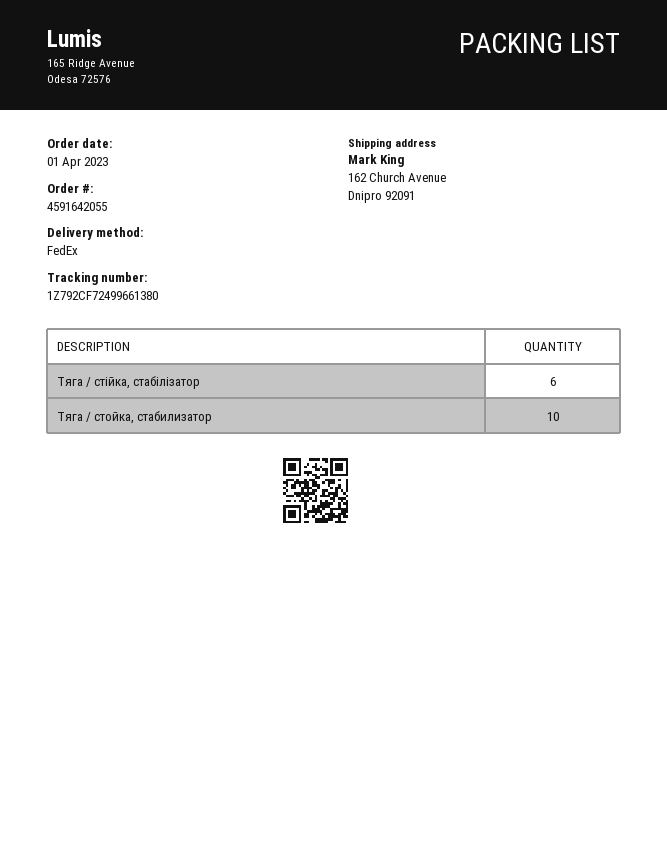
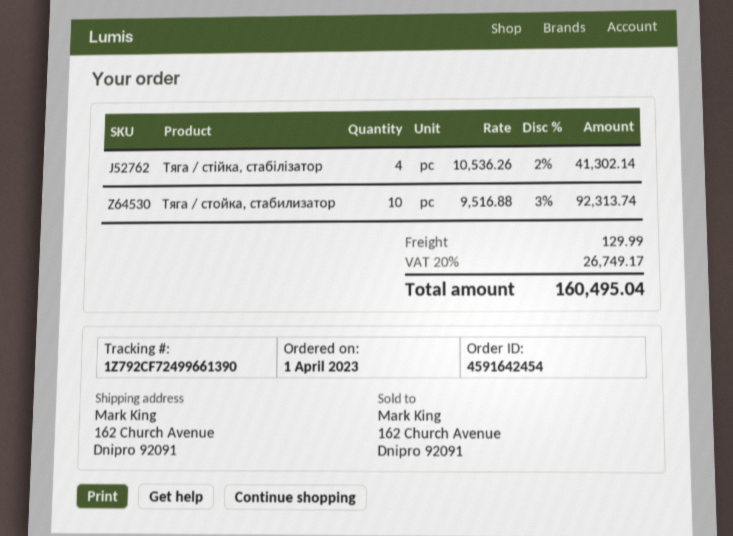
order number: 4591642055 -> 4591642454
tracking number: 1Z792CF72499661380 -> 1Z792CF72499661390
Тяга / стійка, стабілізатор: 6 -> 4

